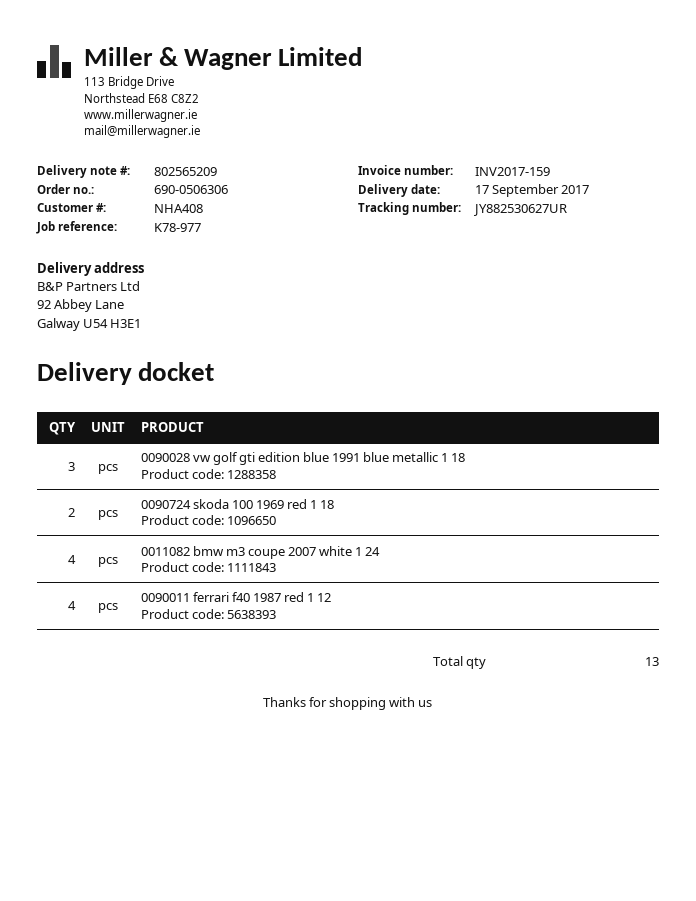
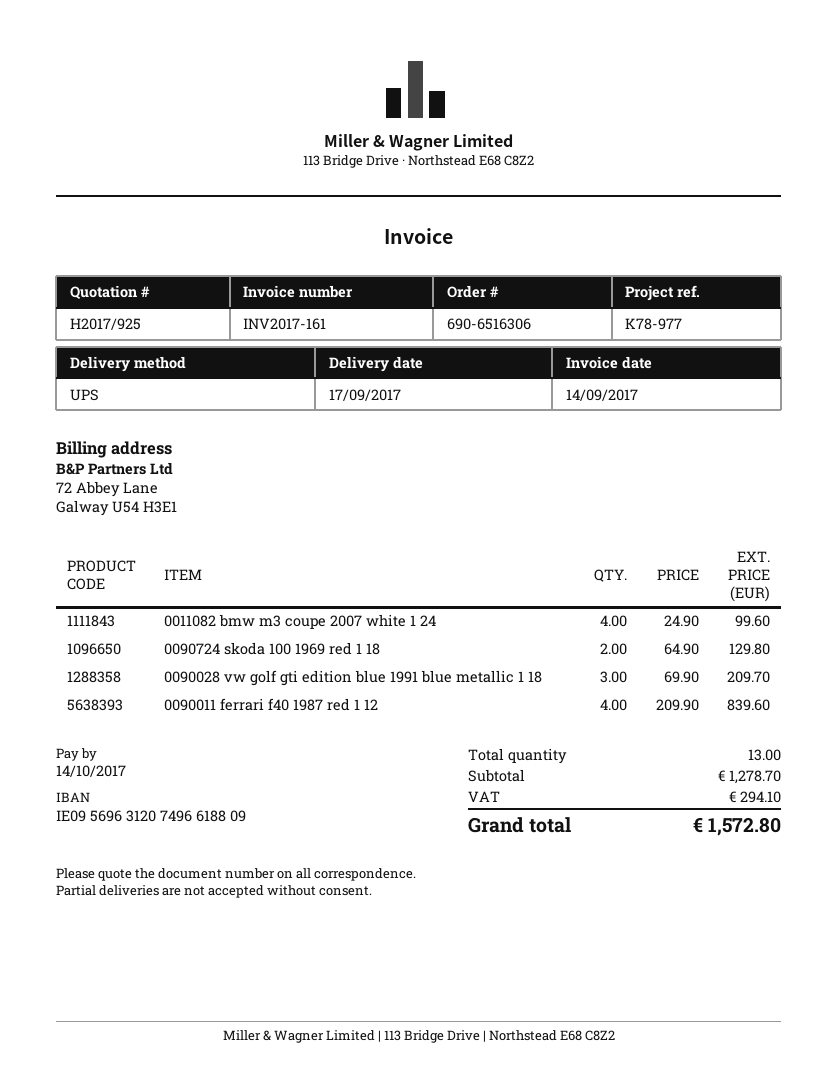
order number: 690-0506306 -> 690-6516306
invoice number: INV2017-159 -> INV2017-161

